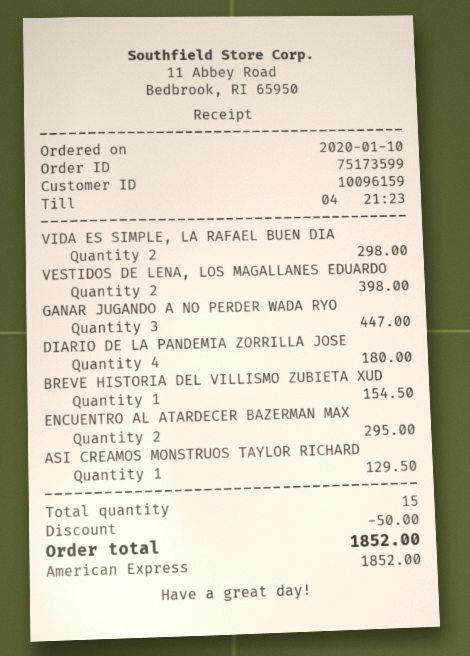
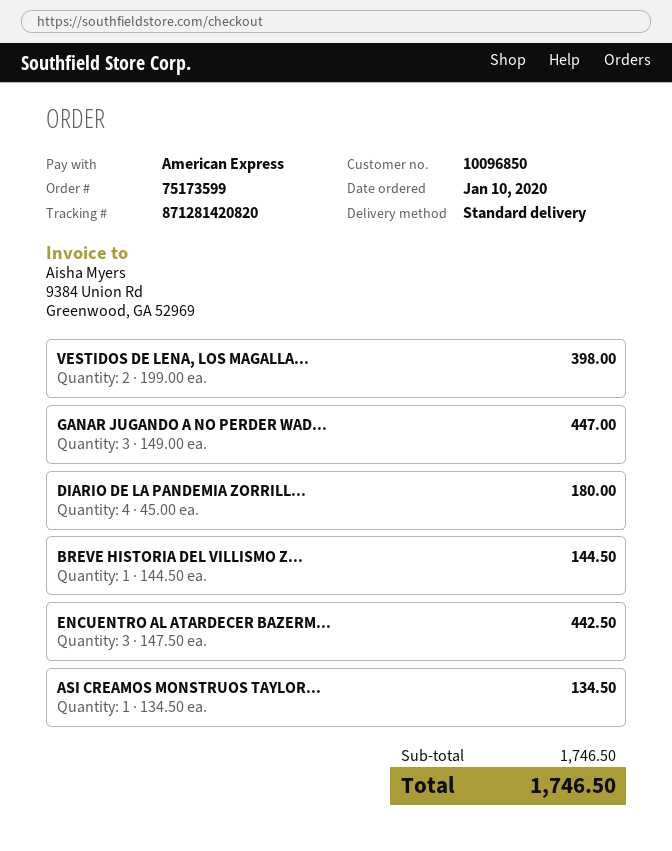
customer number: 10096159 -> 10096850
VIDA ES SIMPLE, LA RAFAEL BUEN DIA: 2 for 298.00 -> none
BREVE HISTORIA DEL VILLISMO ZUBIETA XUD: 1 for 154.50 -> 1 for 144.50
ENCUENTRO AL ATARDECER BAZERMAN MAX: 2 for 295.00 -> 3 for 442.50
ASI CREAMOS MONSTRUOS TAYLOR RICHARD: 1 for 129.50 -> 1 for 134.50
discount: 50.00 -> none
total: 1852.00 -> 1746.50

